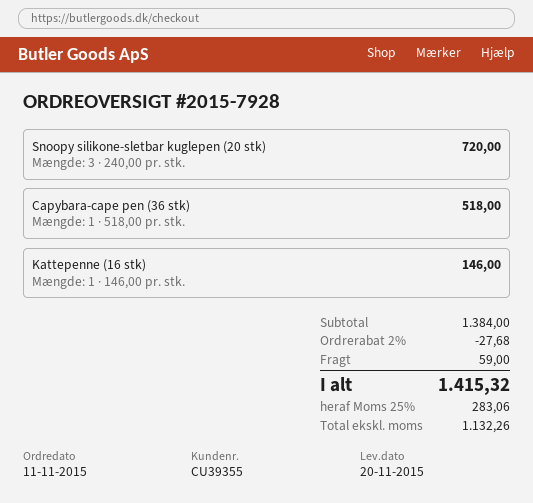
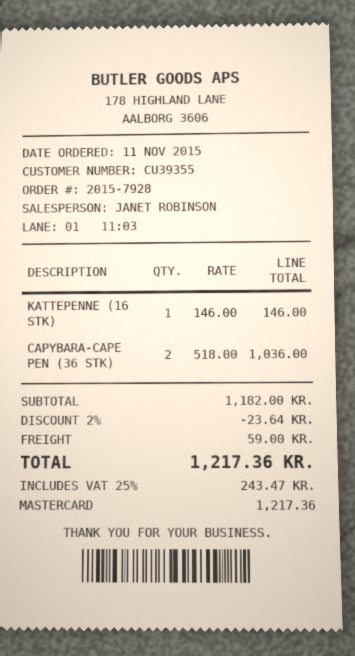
Snoopy silikone-sletbar kuglepen (20 stk): 3 x 240.00 = 720.00 -> none
Capybara-cape pen (36 stk): 1 x 518.00 = 518.00 -> 2 x 518.00 = 1036.00
subtotal: 1384.00 -> 1182.00
discount: 2% = 27.68 -> 2% = 23.64
tax: 25% = 283.06 -> 25% = 243.47
total: 1415.32 -> 1217.36

